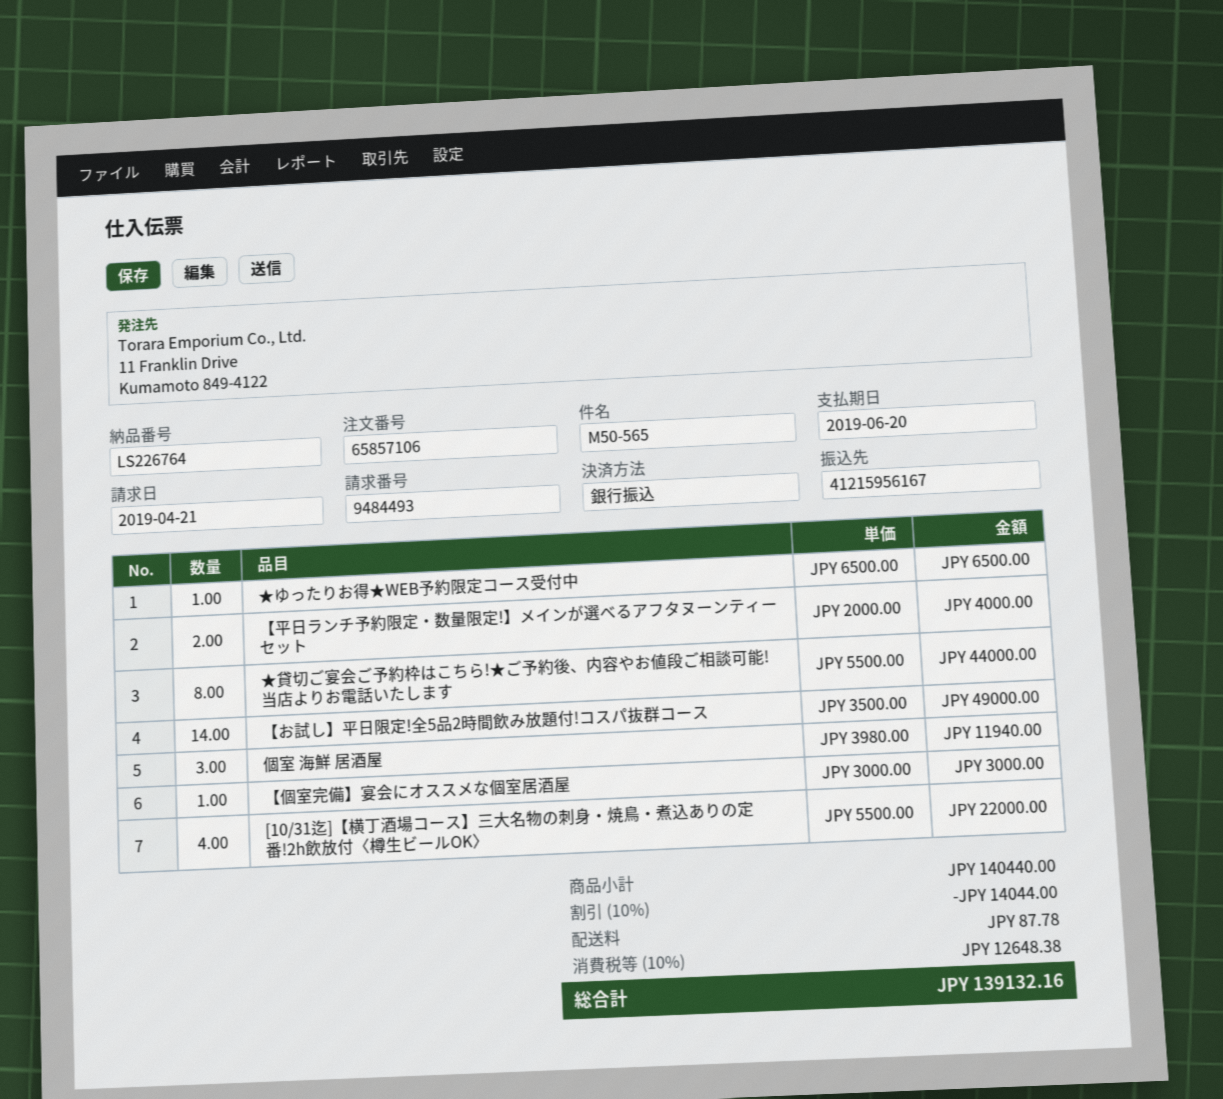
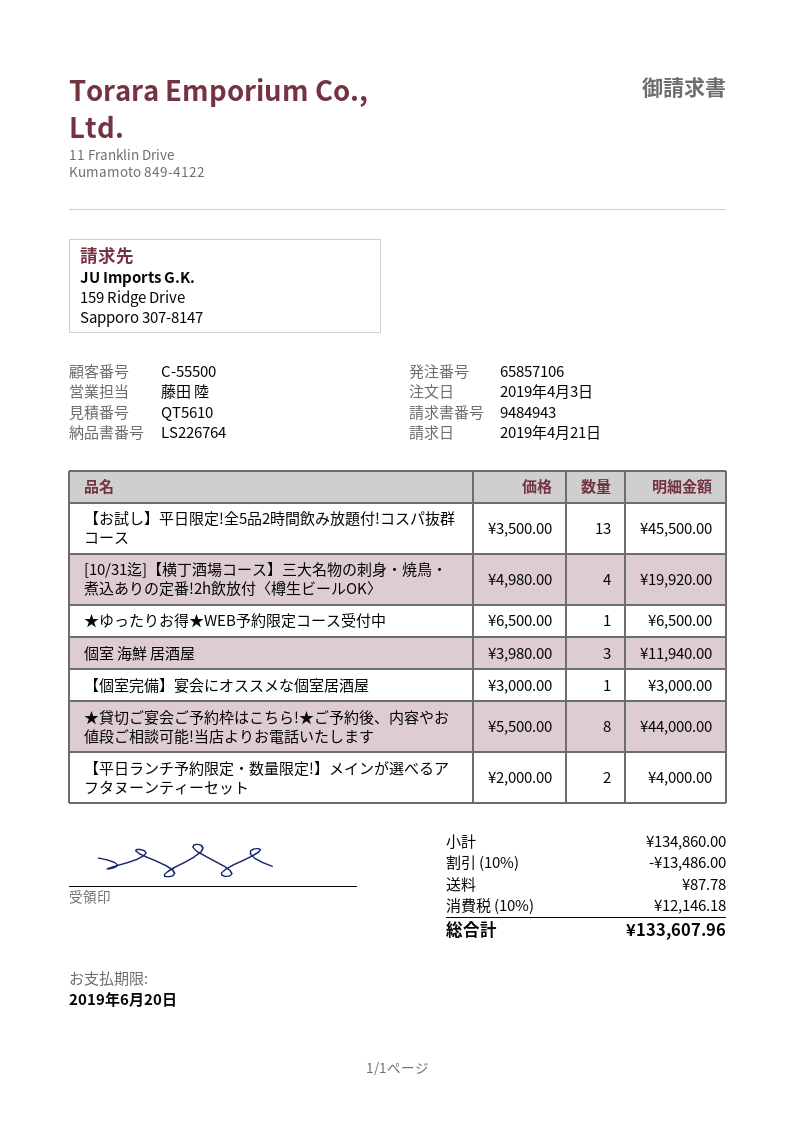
invoice number: 9484493 -> 9484943
【お試し】平日限定!全5品2時間飲み放題付!コスパ抜群コース: 14 x 3500.00 = 49000.00 -> 13 x 3500.00 = 45500.00
[10/31迄]【横丁酒場コース】三大名物の刺身・焼鳥・煮込ありの定番!2h飲放付〈樽生ビールOK〉: 4 x 5500.00 = 22000.00 -> 4 x 4980.00 = 19920.00
subtotal: 140440.00 -> 134860.00
discount: 10% = 14044.00 -> 10% = 13486.00
tax: 10% = 12648.38 -> 10% = 12146.18
total: 139132.16 -> 133607.96

